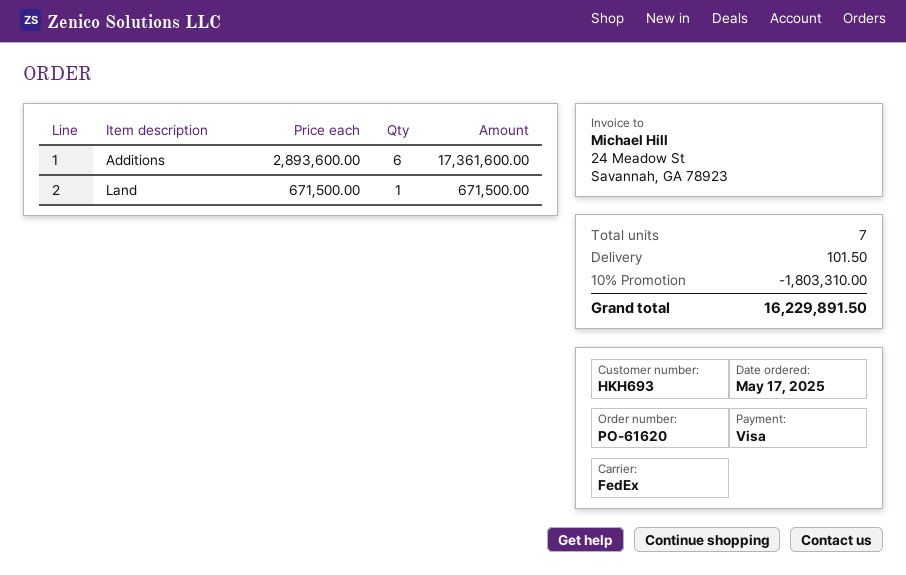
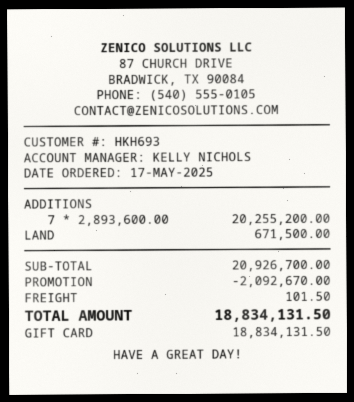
payment method: Visa -> gift card
Additions: 6 x 2893600.00 = 17361600.00 -> 7 x 2893600.00 = 20255200.00
discount: 1803310.00 -> 2092670.00
total: 16229891.50 -> 18834131.50

